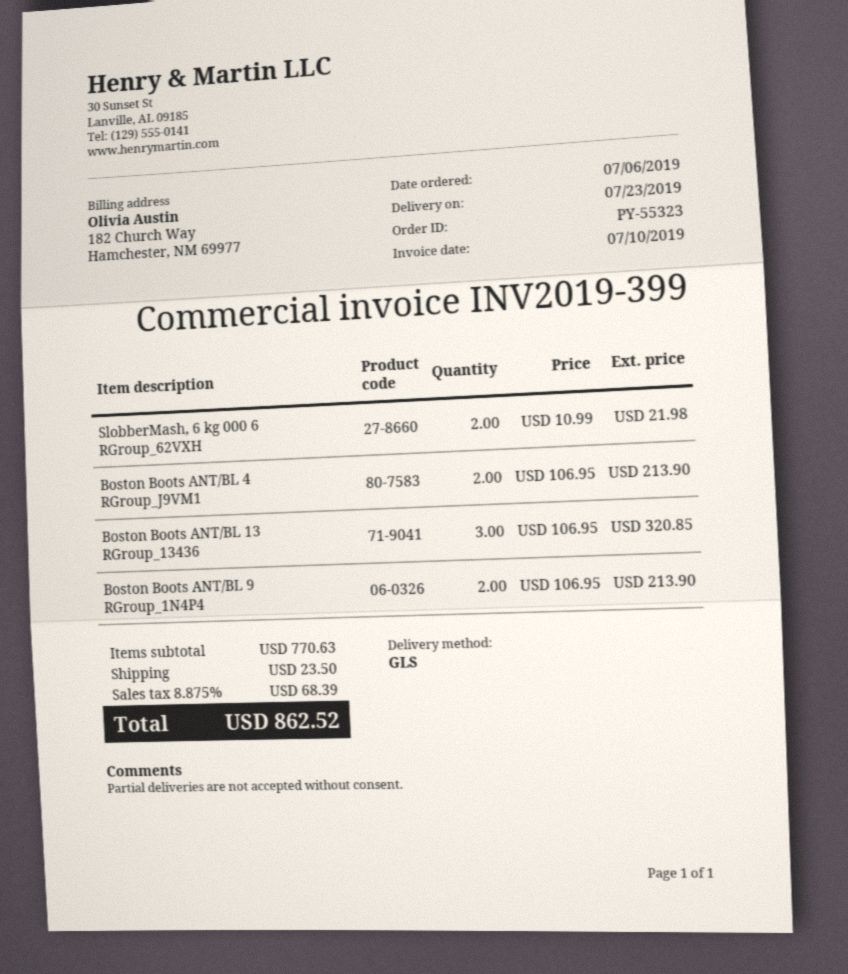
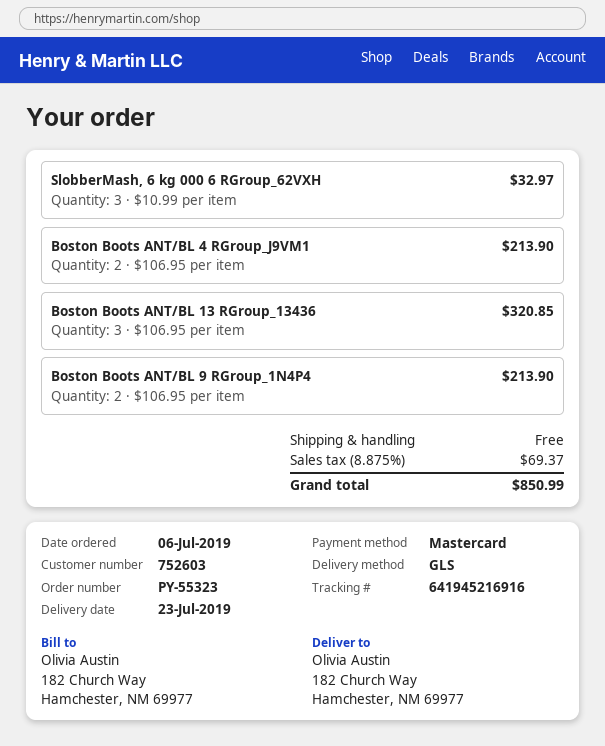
SlobberMash, 6 kg 000 6 RGroup_62VXH: 2 x 10.99 = 21.98 -> 3 x 10.99 = 32.97
shipping: 23.50 -> 0.00
tax: 8.875% = 68.39 -> 8.875% = 69.37
total: 862.52 -> 850.99

